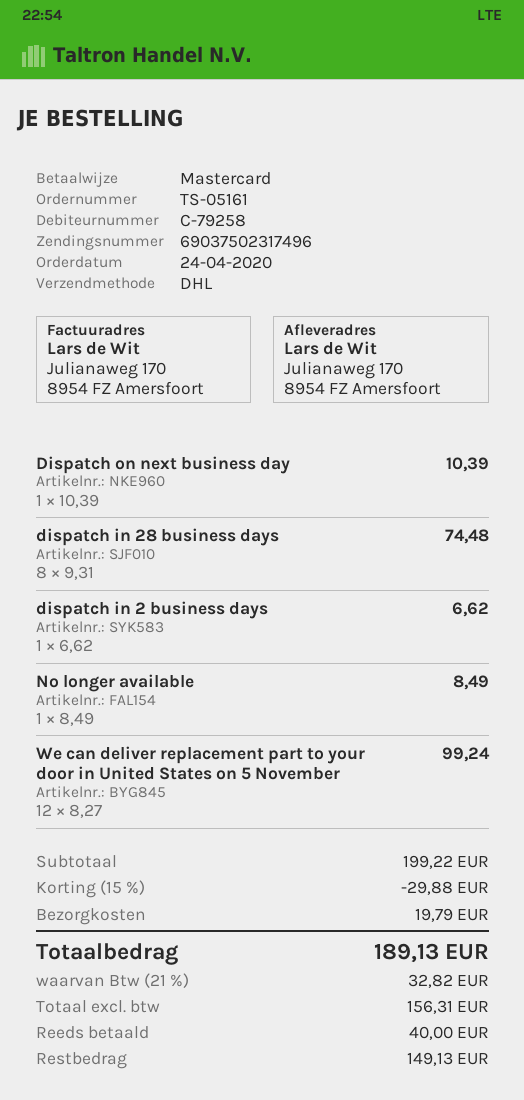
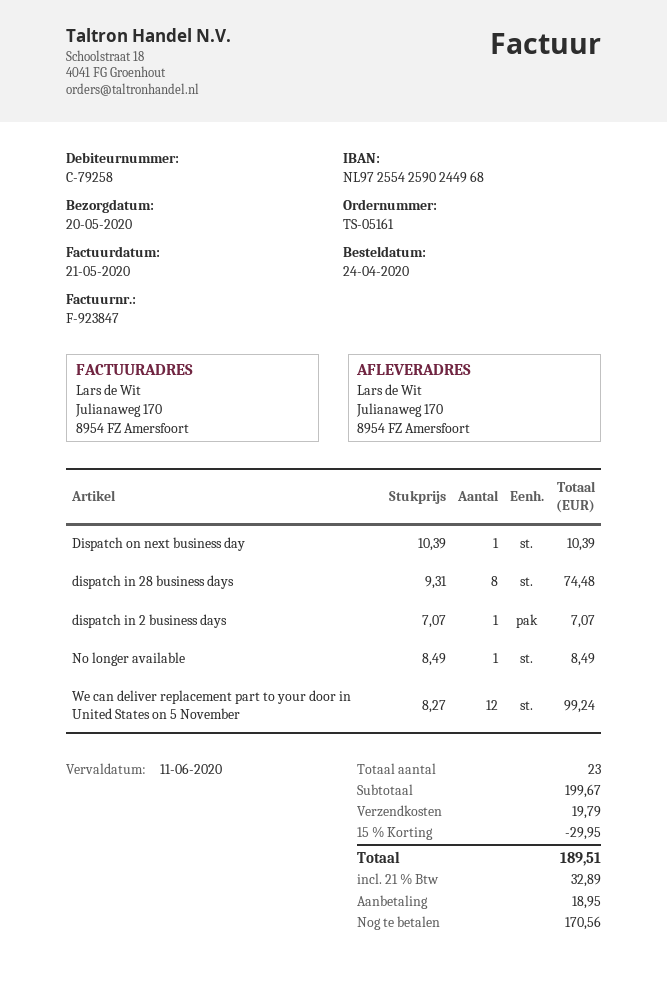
dispatch in 2 business days: 1 x 6.62 = 6.62 -> 1 x 7.07 = 7.07
subtotal: 199.22 -> 199.67
discount: 15% = 29.88 -> 15% = 29.95
tax: 21% = 32.82 -> 21% = 32.89
total: 189.13 -> 189.51
deposit: 40.00 -> 18.95
balance: 149.13 -> 170.56

